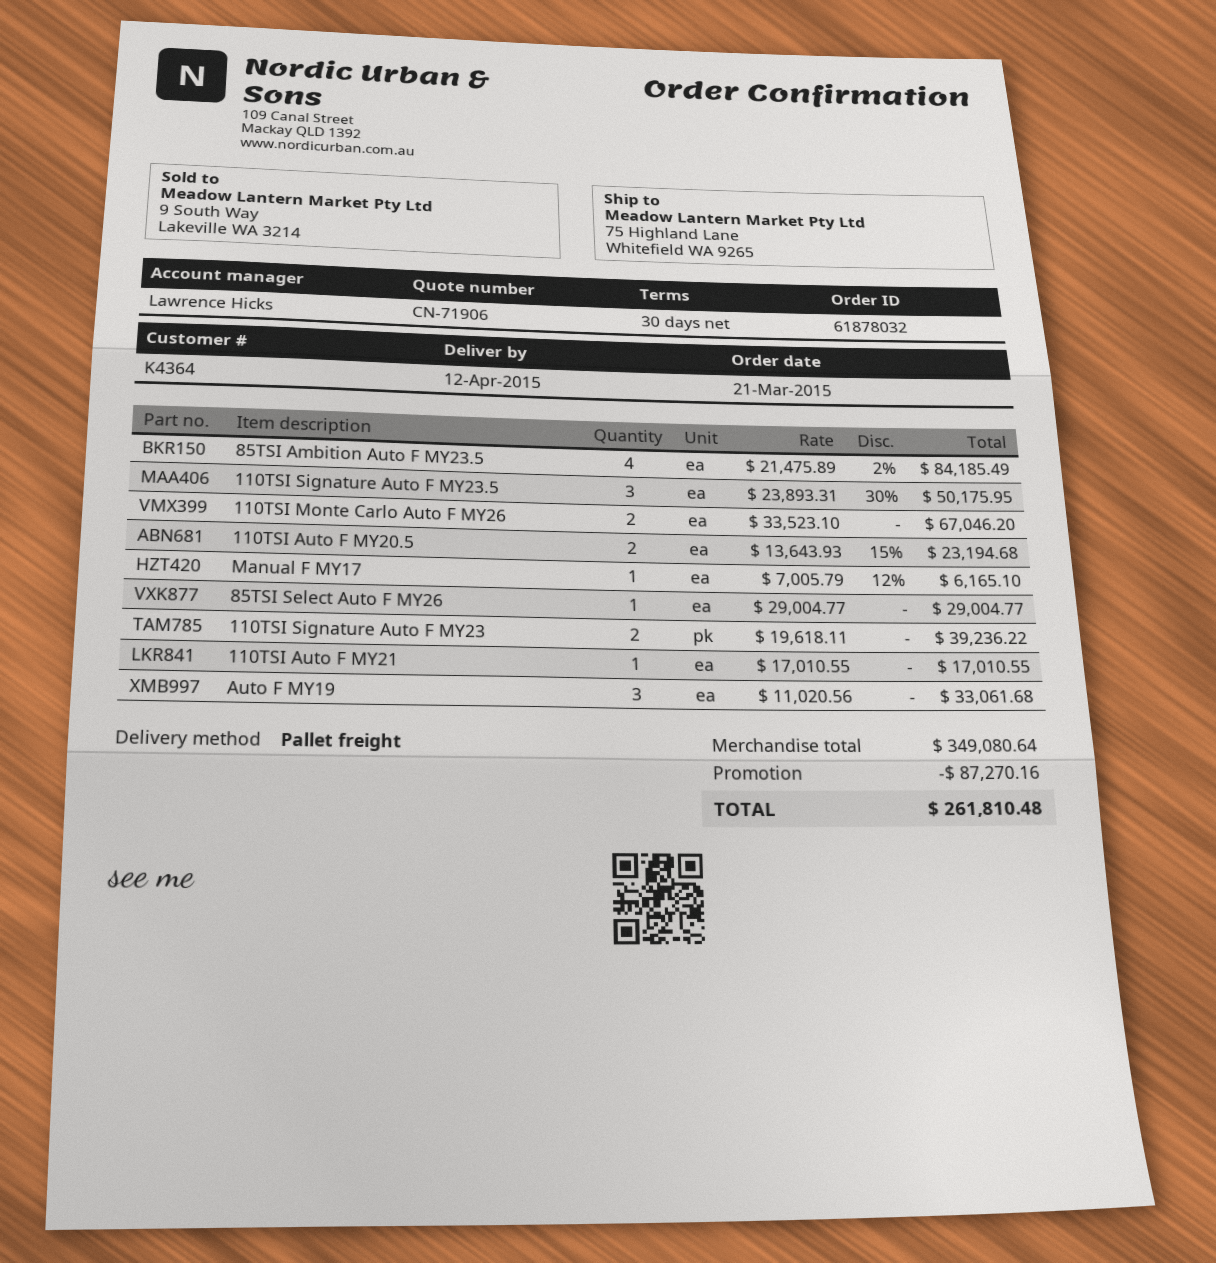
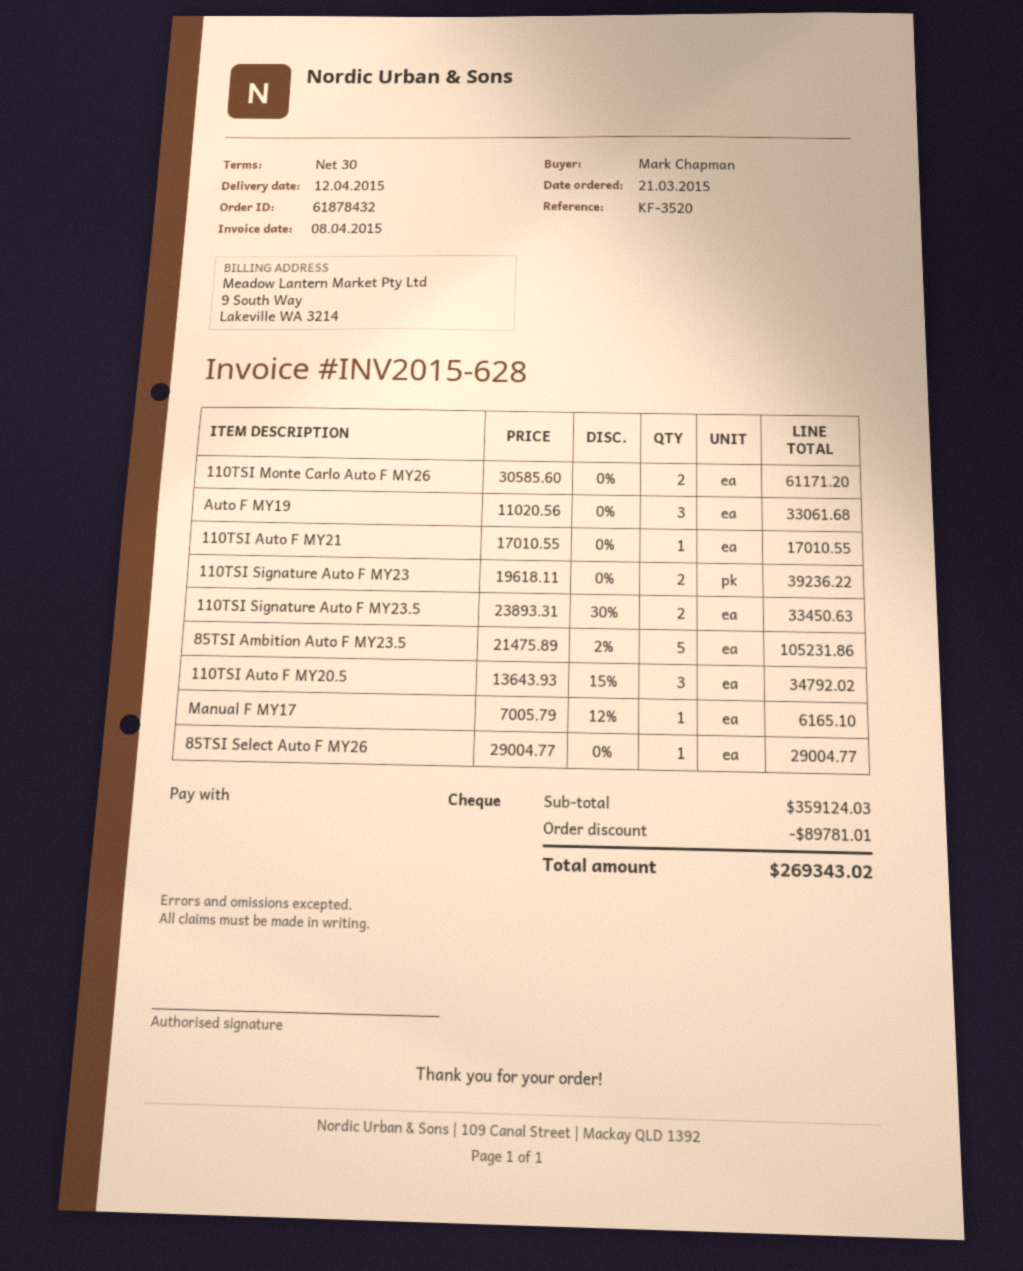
order number: 61878032 -> 61878432
85TSI Ambition Auto F MY23.5: 4 x 21475.89 - 2% = 84185.49 -> 5 x 21475.89 - 2% = 105231.86
110TSI Signature Auto F MY23.5: 3 x 23893.31 - 30% = 50175.95 -> 2 x 23893.31 - 30% = 33450.63
110TSI Monte Carlo Auto F MY26: 2 x 33523.10 = 67046.20 -> 2 x 30585.60 = 61171.20
110TSI Auto F MY20.5: 2 x 13643.93 - 15% = 23194.68 -> 3 x 13643.93 - 15% = 34792.02
subtotal: 349080.64 -> 359124.03
discount: 87270.16 -> 89781.01
total: 261810.48 -> 269343.02

